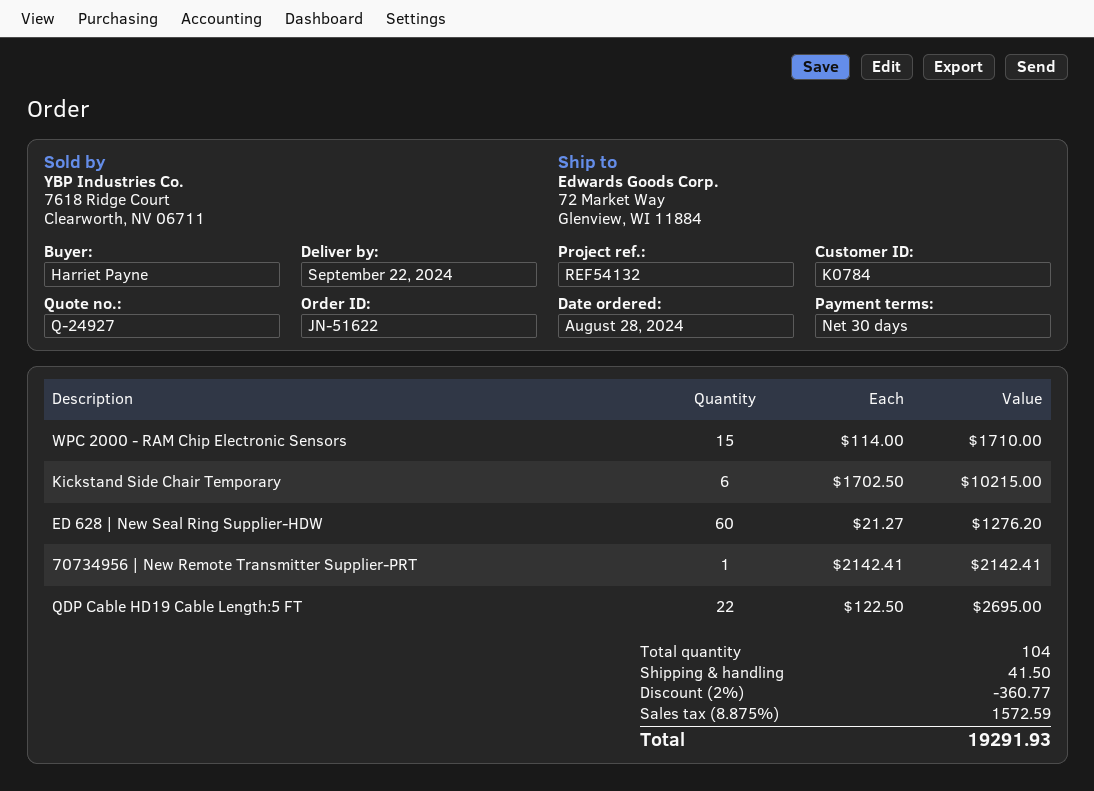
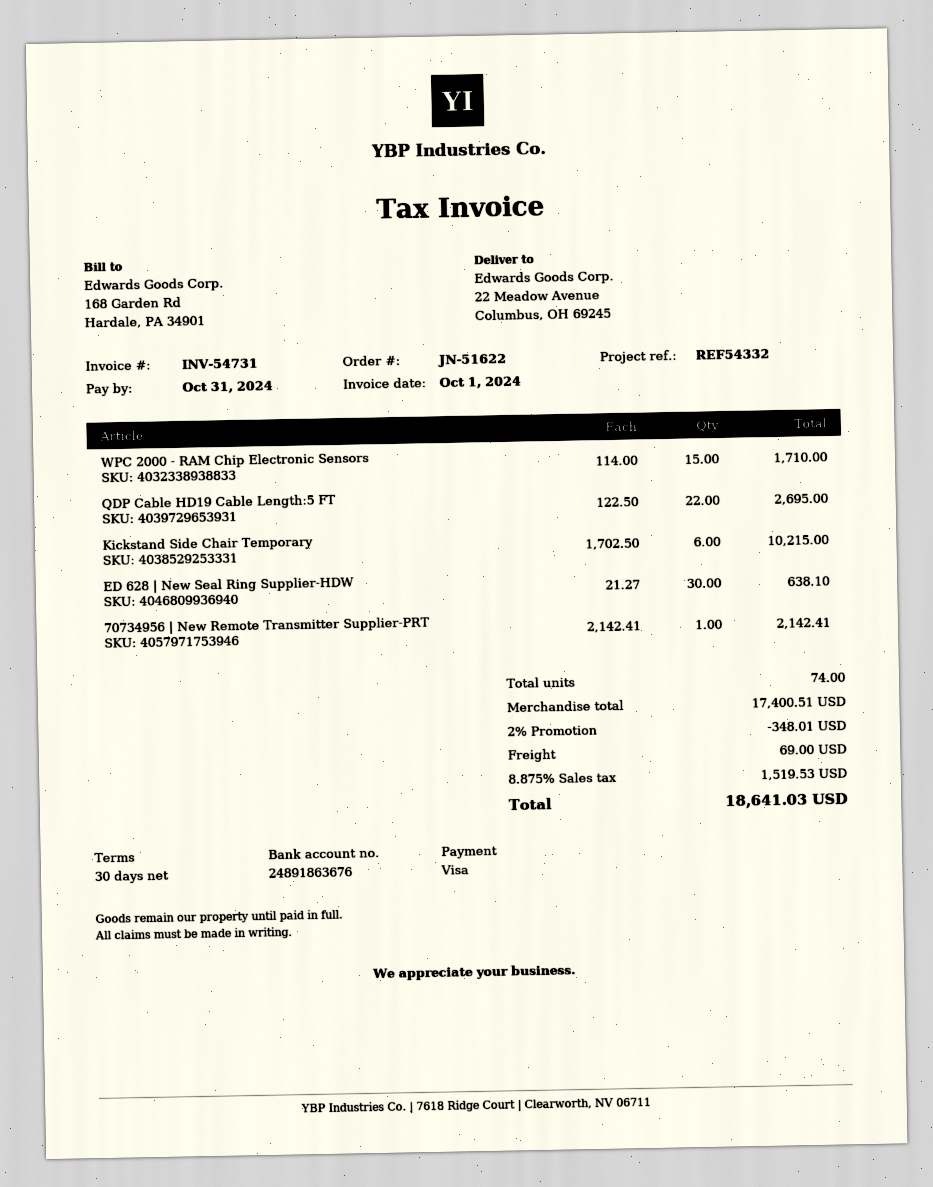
reference: REF54132 -> REF54332
ship to: 72 Market Way, Glenview, WI 11884 -> 22 Meadow Avenue, Columbus, OH 69245
ED 628 | New Seal Ring Supplier-HDW: 60 x 21.27 = 1276.20 -> 30 x 21.27 = 638.10
total quantity: 104 -> 74
discount: 2% = 360.77 -> 2% = 348.01
shipping: 41.50 -> 69.00
tax: 8.875% = 1572.59 -> 8.875% = 1519.53
total: 19291.93 -> 18641.03

